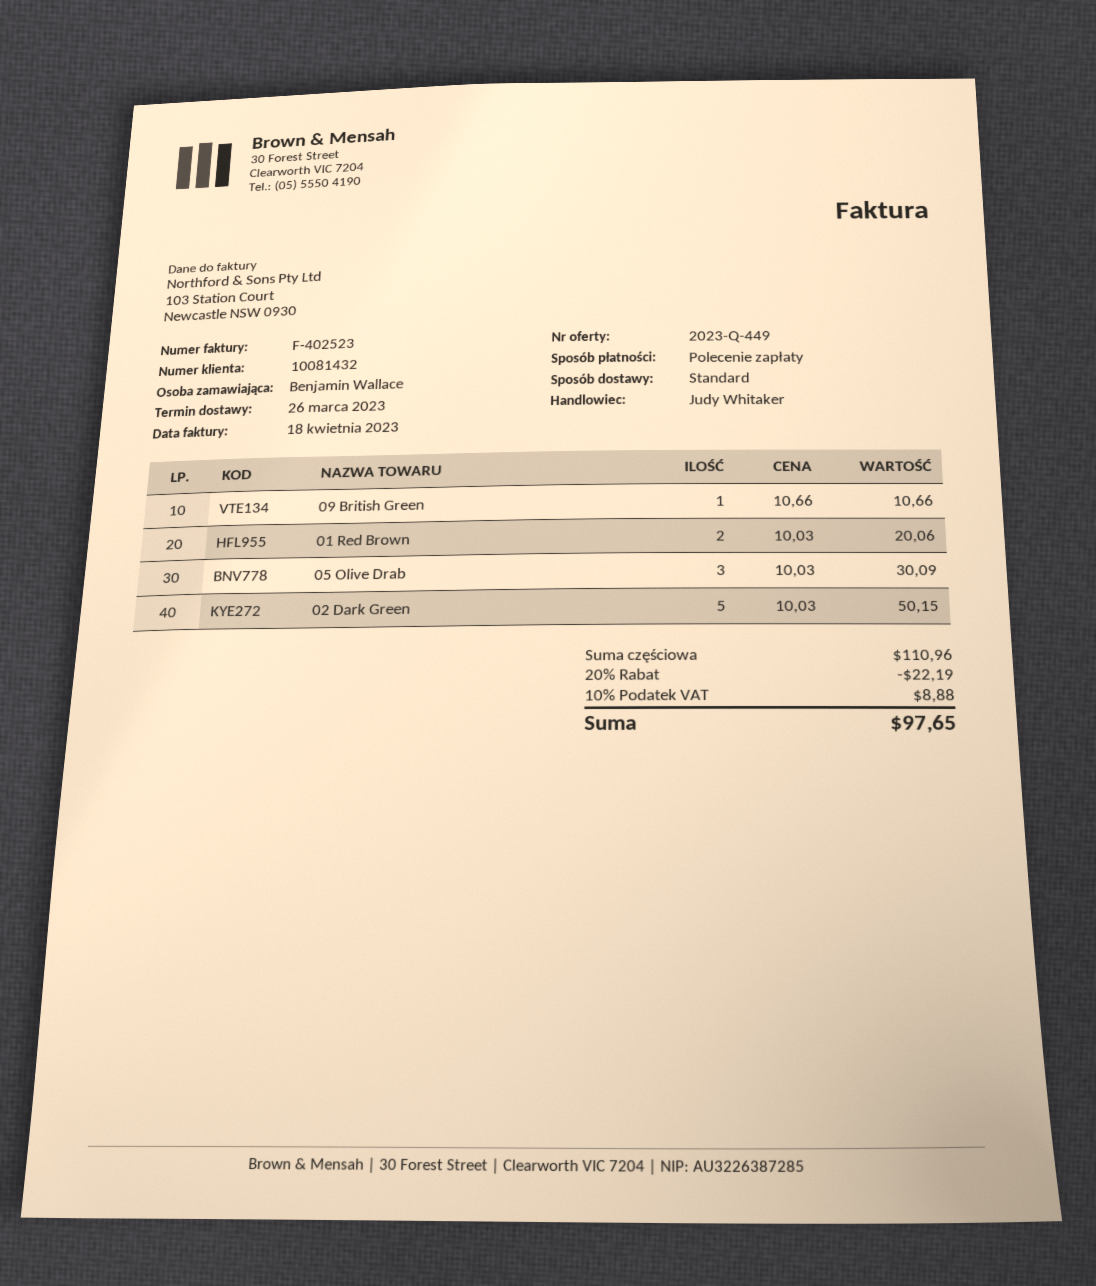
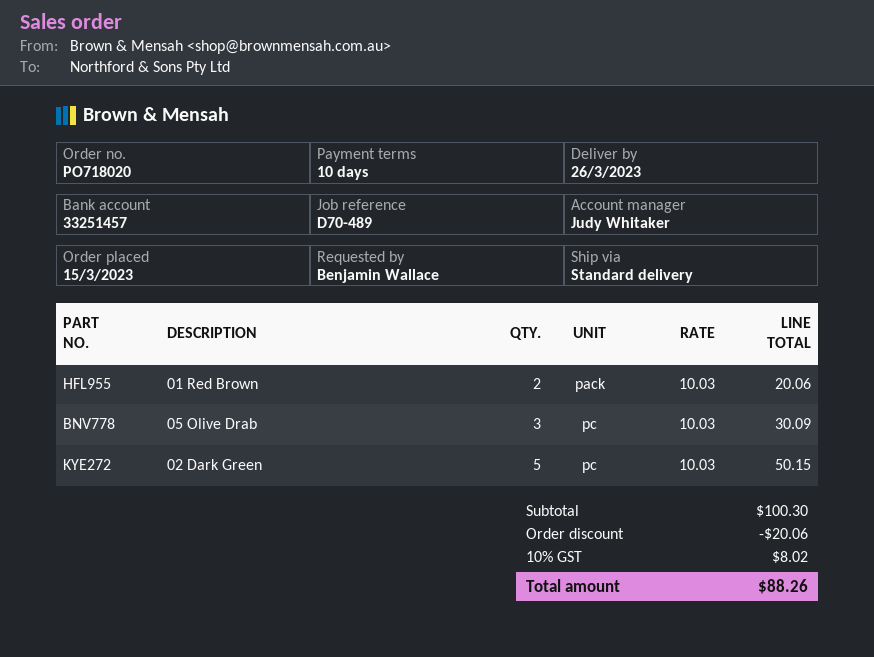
09 British Green: 1 x 10.66 = 10.66 -> none
subtotal: 110.96 -> 100.30
discount: 22.19 -> 20.06
tax: 10% = 8.88 -> 10% = 8.02
total: 97.65 -> 88.26

